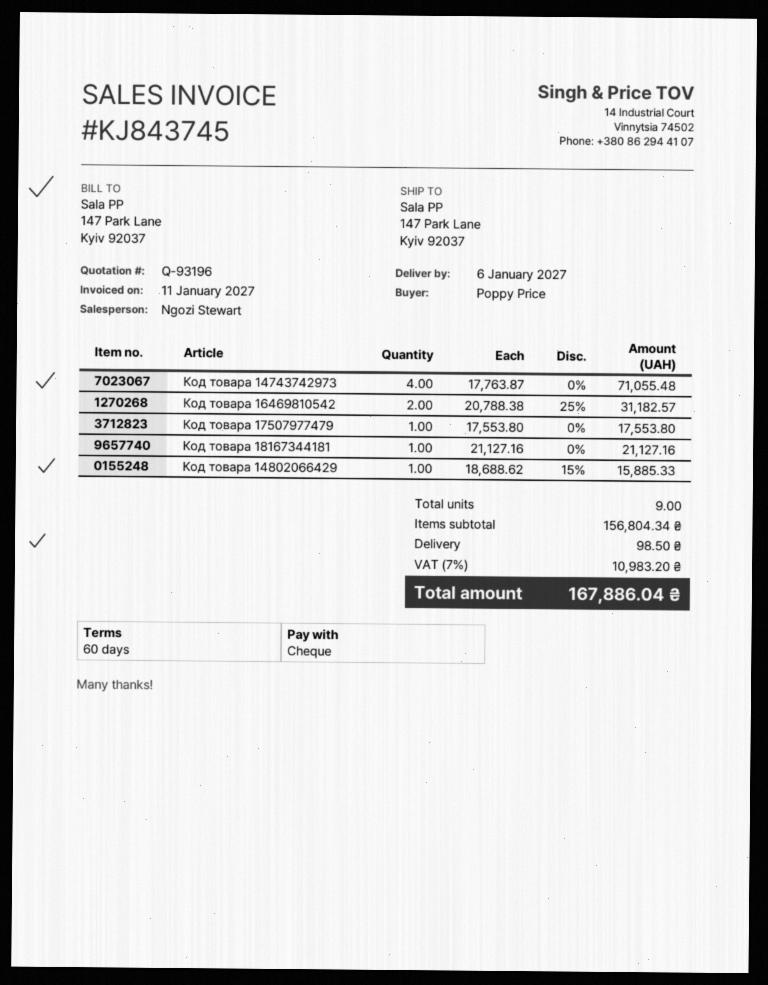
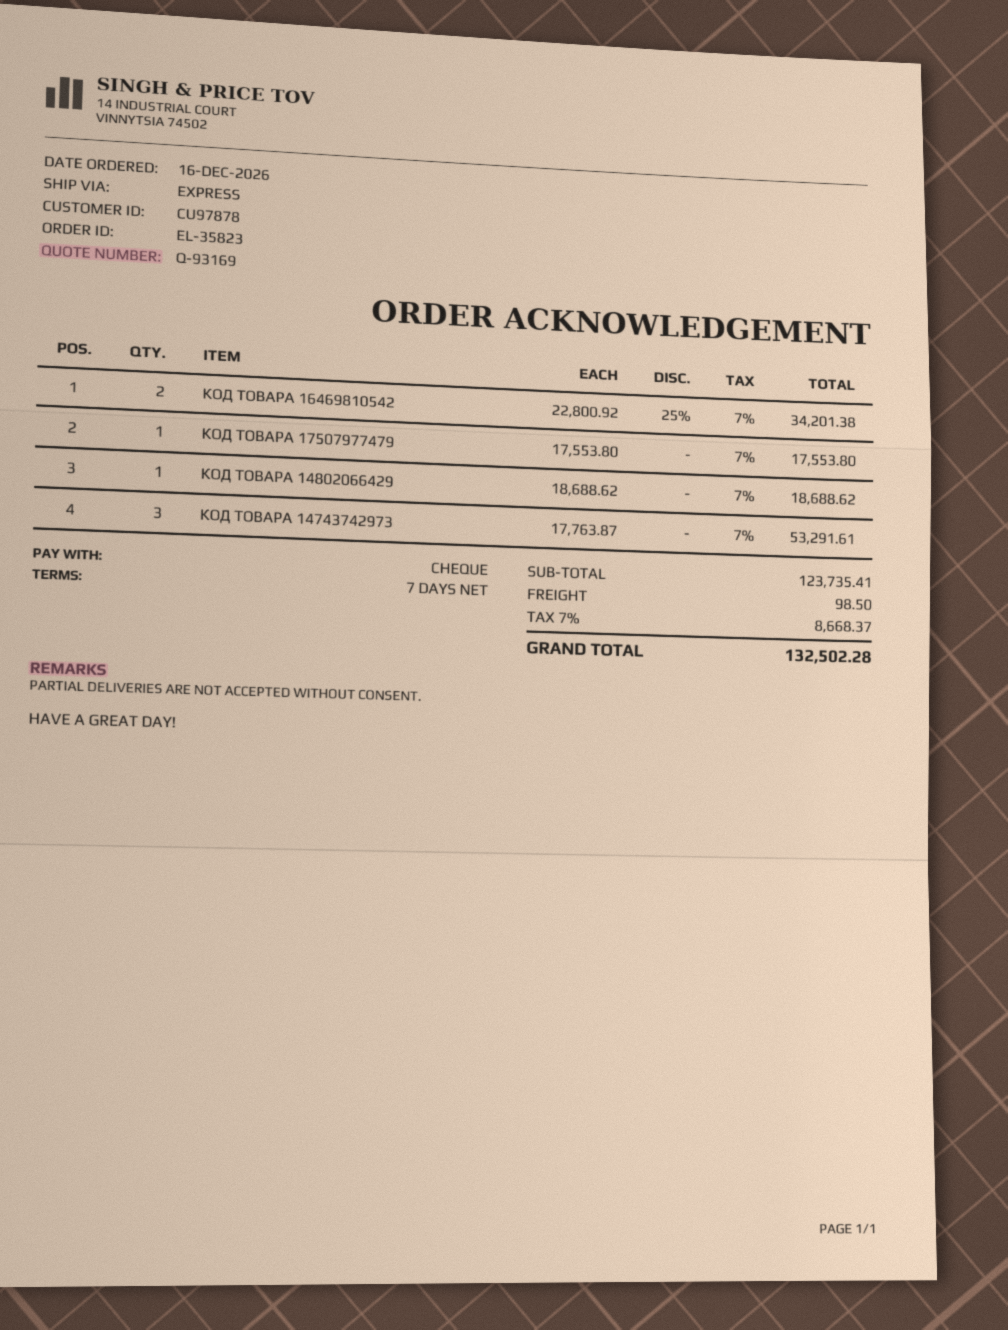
quote number: Q-93196 -> Q-93169
payment terms: 60 days -> 7 days
Код товара 14743742973: 4 x 17763.87 = 71055.48 -> 3 x 17763.87 = 53291.61
Код товара 16469810542: 2 x 20788.38 - 25% = 31182.57 -> 2 x 22800.92 - 25% = 34201.38
Код товара 18167344181: 1 x 21127.16 = 21127.16 -> none
Код товара 14802066429: 1 x 18688.62 - 15% = 15885.33 -> 1 x 18688.62 = 18688.62
subtotal: 156804.34 -> 123735.41
tax: 7% = 10983.20 -> 7% = 8668.37
total: 167886.04 -> 132502.28

